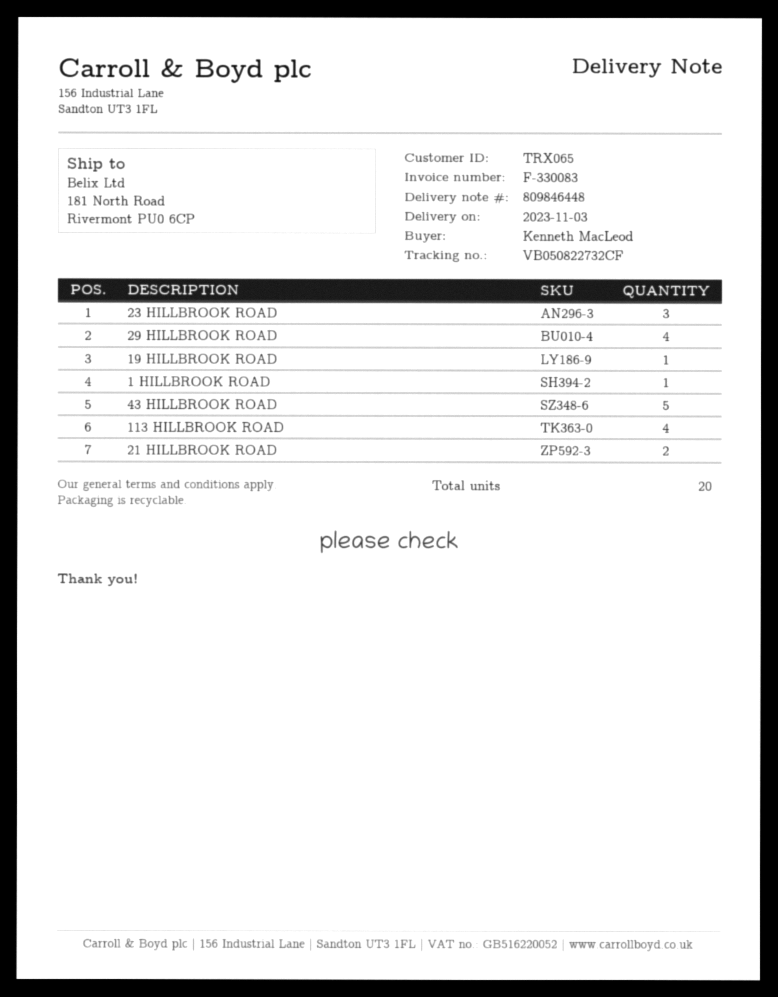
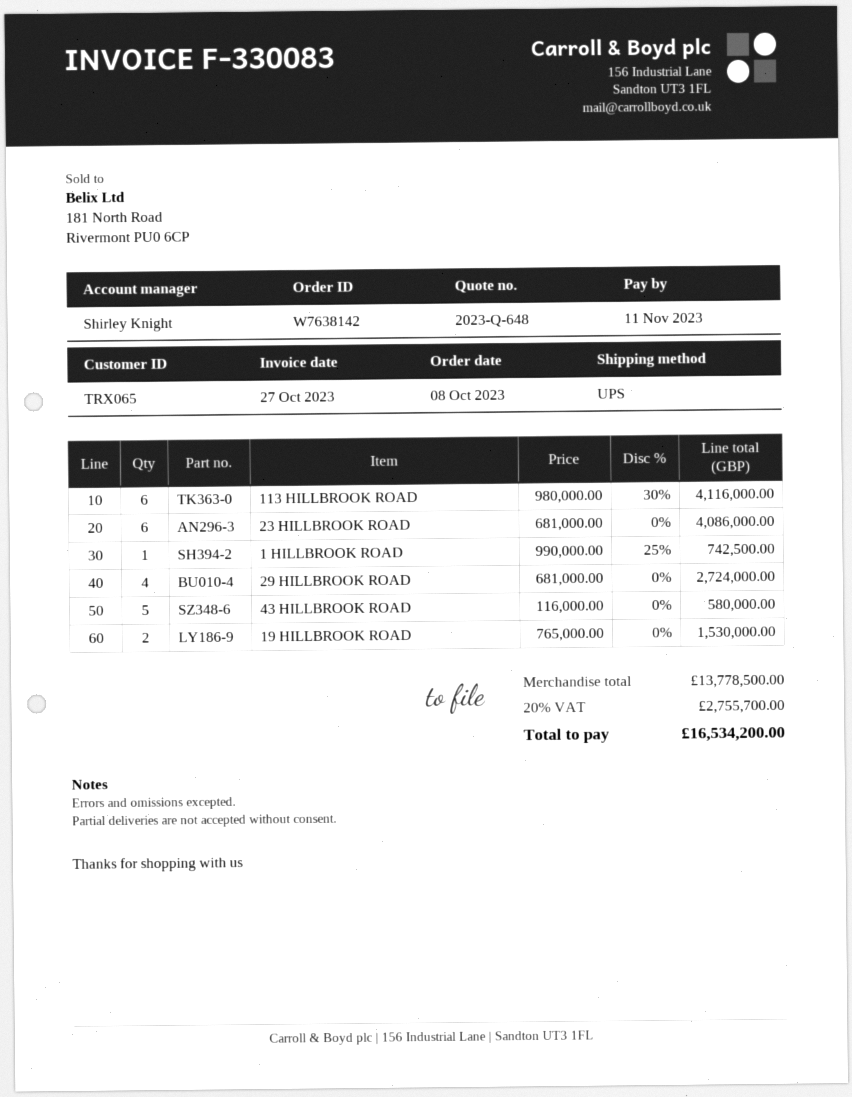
23 HILLBROOK ROAD: 3 -> 6
19 HILLBROOK ROAD: 1 -> 2
113 HILLBROOK ROAD: 4 -> 6
21 HILLBROOK ROAD: 2 -> none

